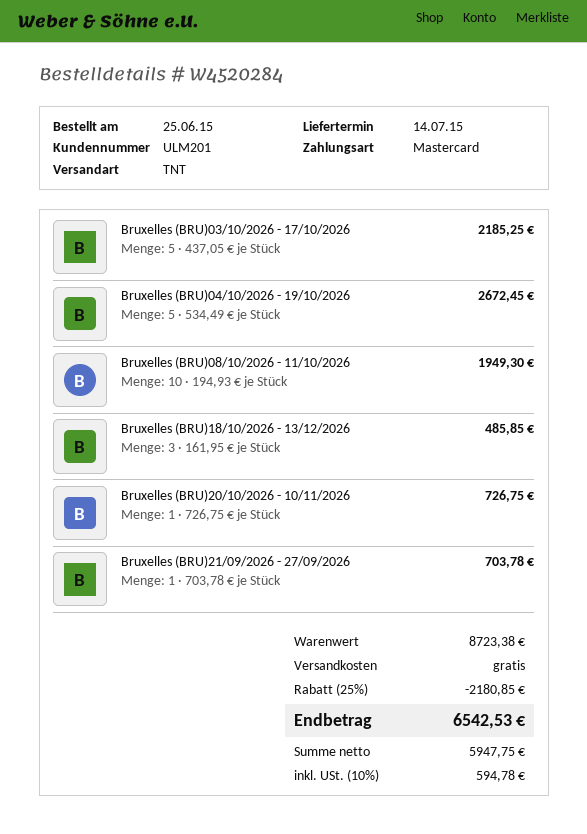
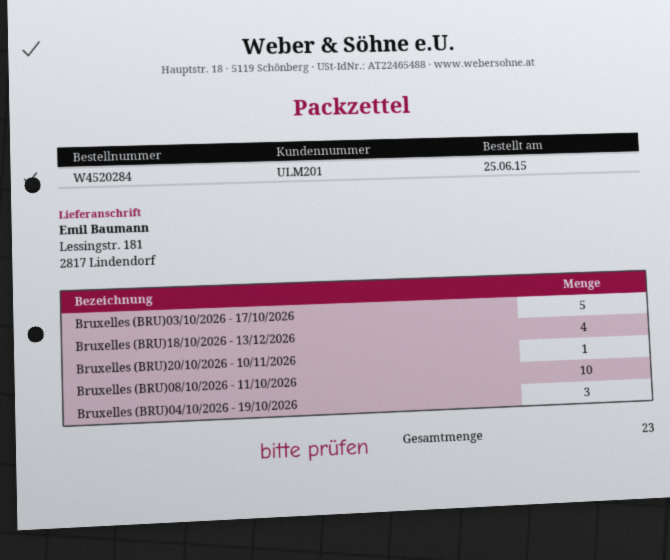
Bruxelles (BRU)04/10/2026 - 19/10/2026: 5 -> 3
Bruxelles (BRU)18/10/2026 - 13/12/2026: 3 -> 4
Bruxelles (BRU)21/09/2026 - 27/09/2026: 1 -> none

